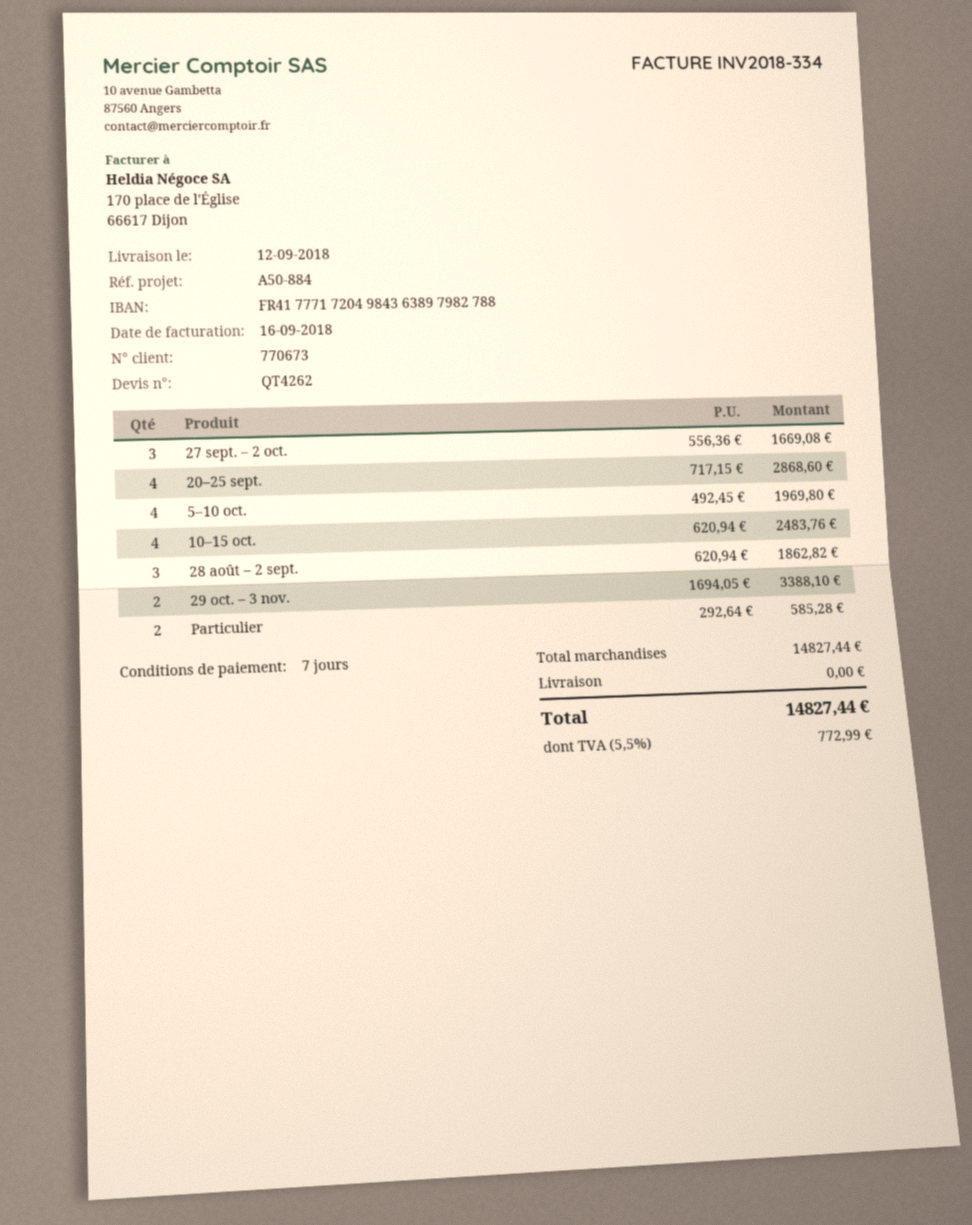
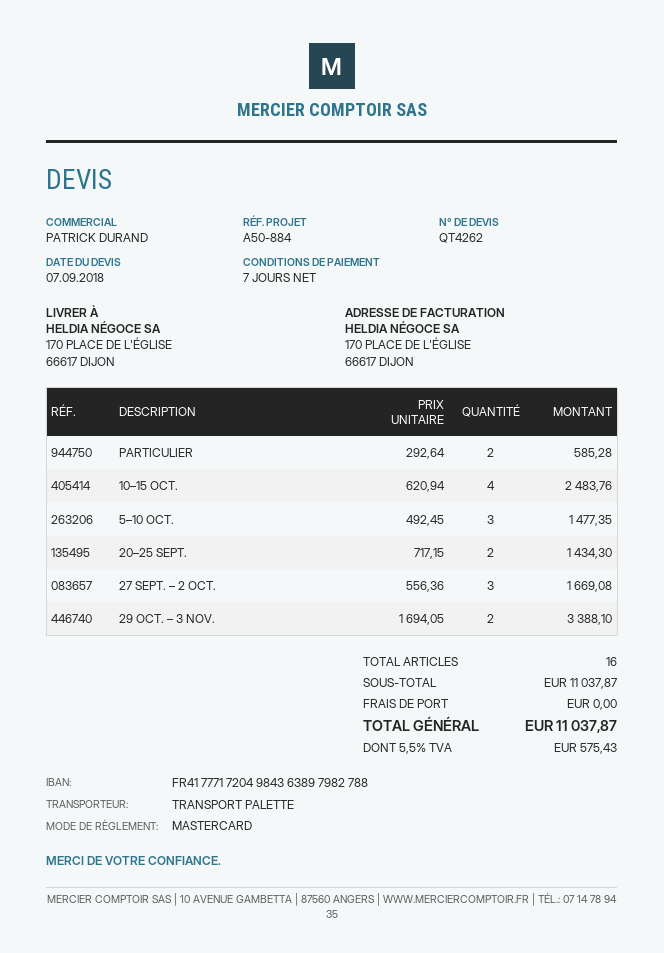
20–25 sept.: 4 x 717.15 = 2868.60 -> 2 x 717.15 = 1434.30
5–10 oct.: 4 x 492.45 = 1969.80 -> 3 x 492.45 = 1477.35
28 août – 2 sept.: 3 x 620.94 = 1862.82 -> none
subtotal: 14827.44 -> 11037.87
tax: 5.5% = 772.99 -> 5.5% = 575.43
total: 14827.44 -> 11037.87

